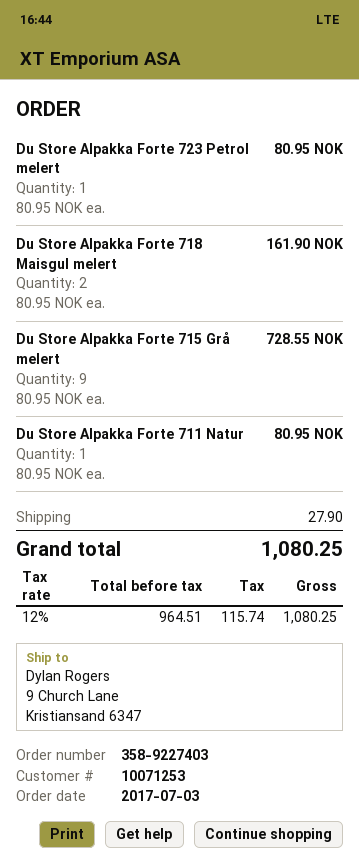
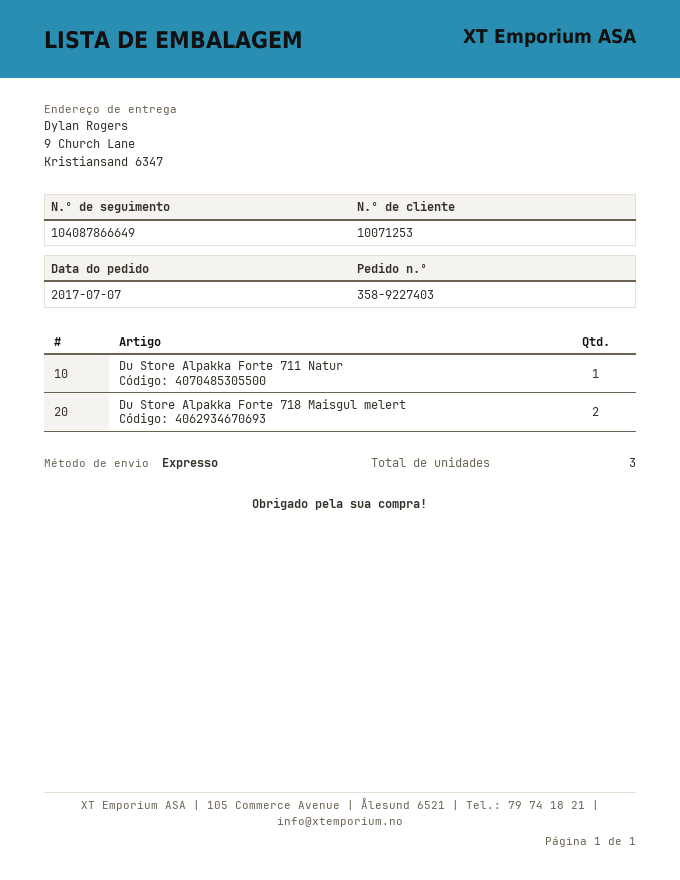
order date: 2017-07-03 -> 2017-07-07
Du Store Alpakka Forte 723 Petrol melert: 1 -> none
Du Store Alpakka Forte 715 Grå melert: 9 -> none

